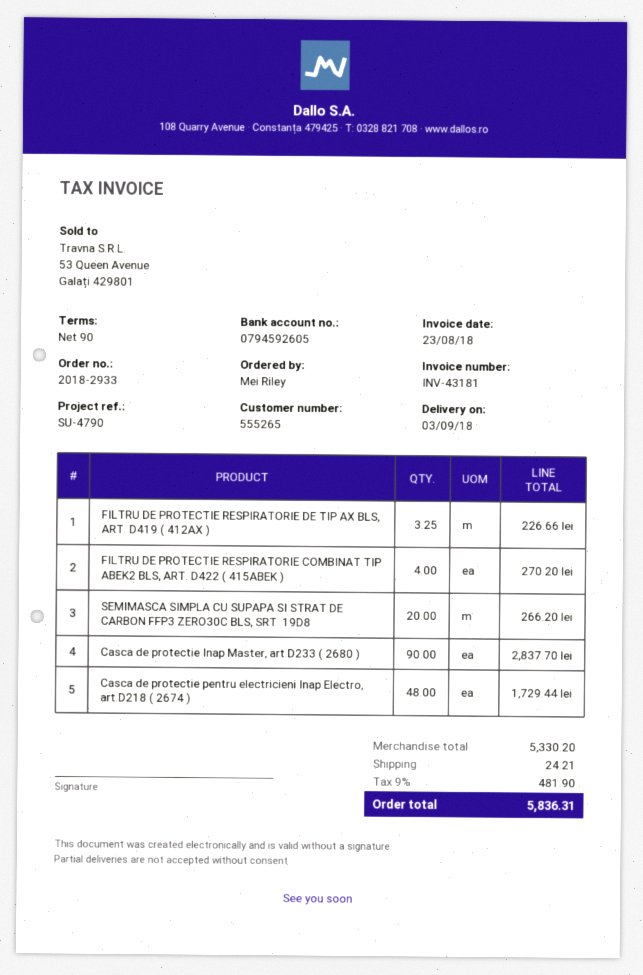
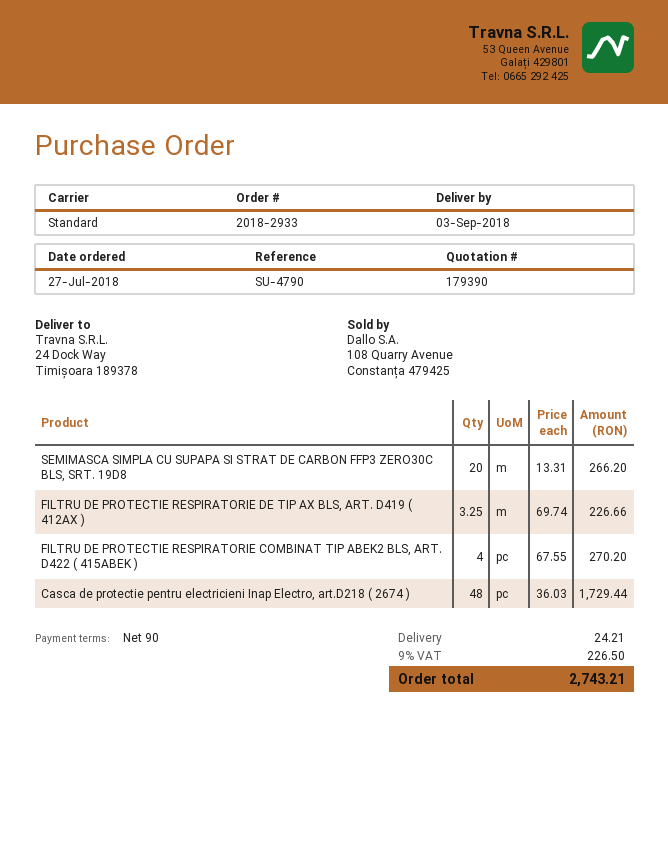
Casca de protectie Inap Master, art.D233 ( 2680 ): 90 for 2837.70 -> none
tax: 9% = 481.90 -> 9% = 226.50
total: 5836.31 -> 2743.21

